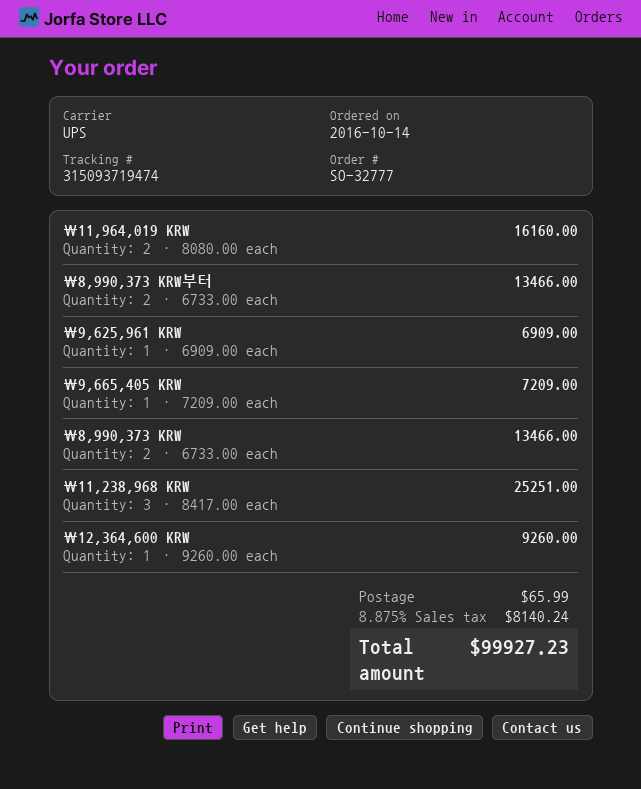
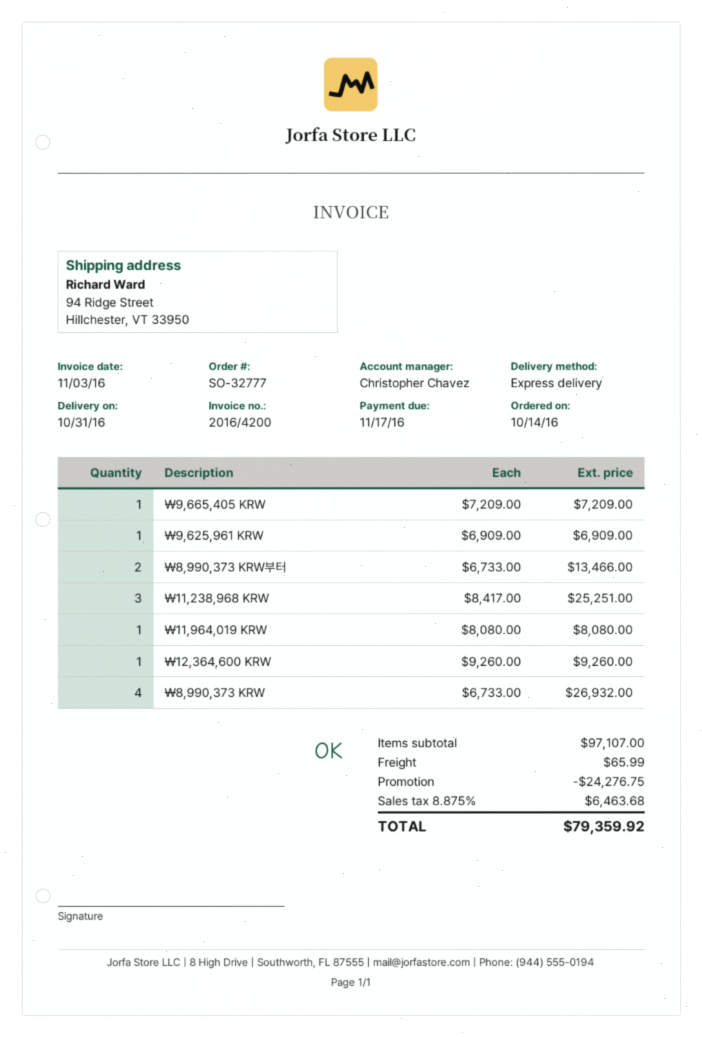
shipping method: UPS -> express
₩11,964,019 KRW: 2 x 8080.00 = 16160.00 -> 1 x 8080.00 = 8080.00
₩8,990,373 KRW: 2 x 6733.00 = 13466.00 -> 4 x 6733.00 = 26932.00
discount: none -> 24276.75
tax: 8.875% = 8140.24 -> 8.875% = 6463.68
total: 99927.23 -> 79359.92

